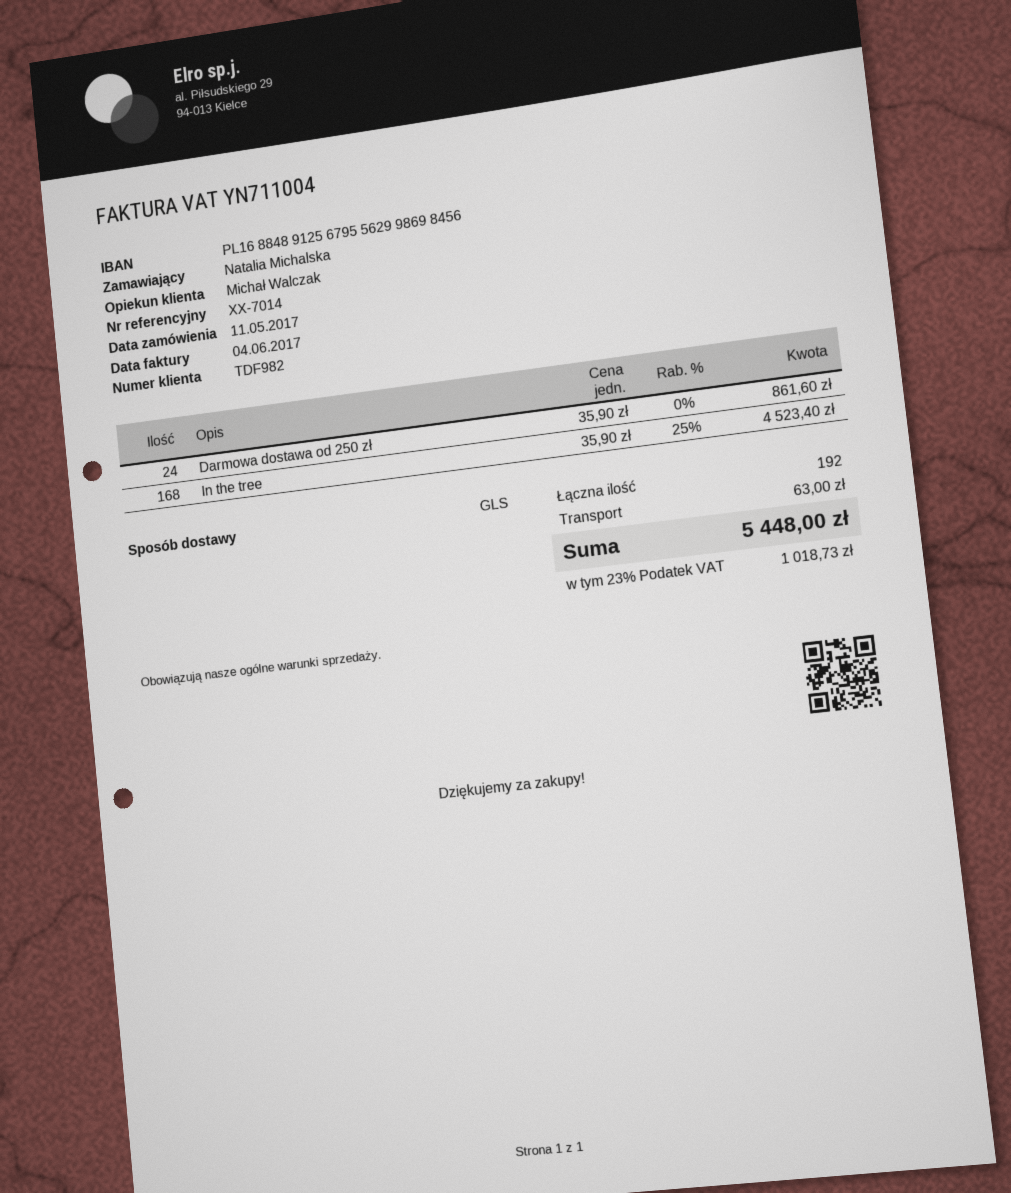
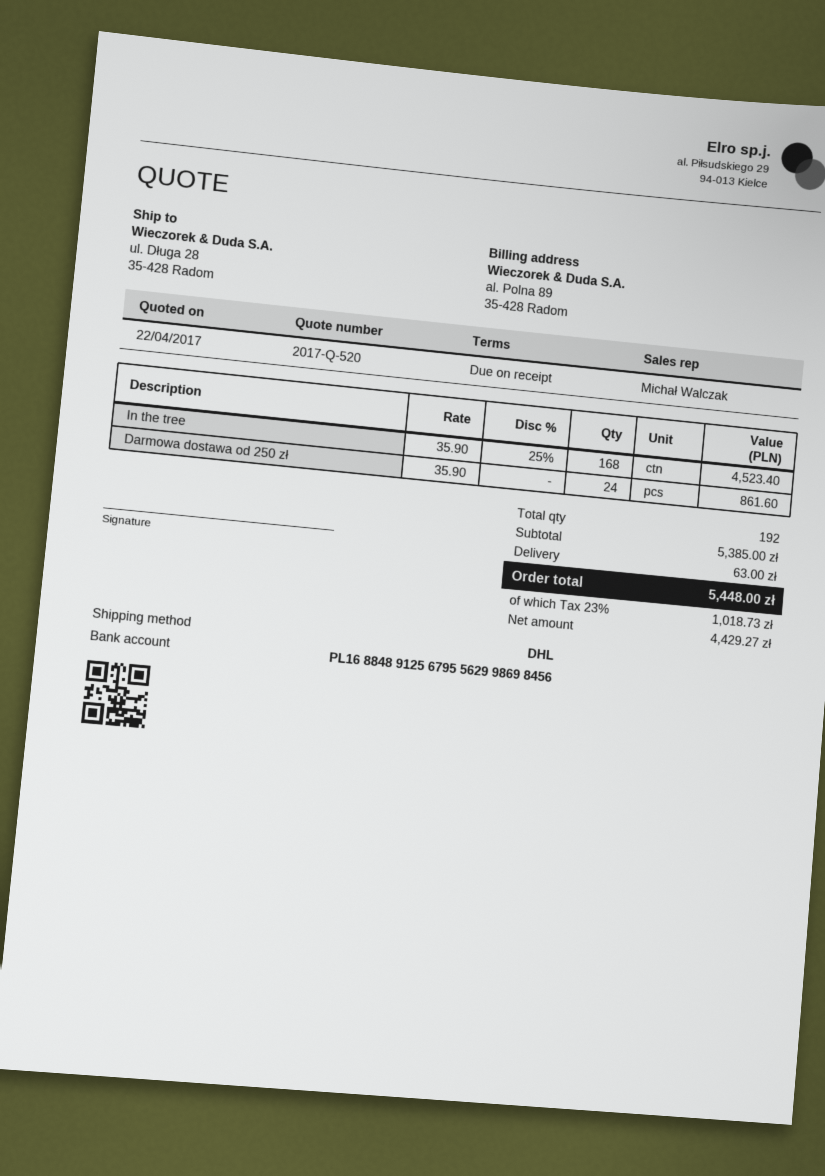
shipping method: GLS -> DHL

